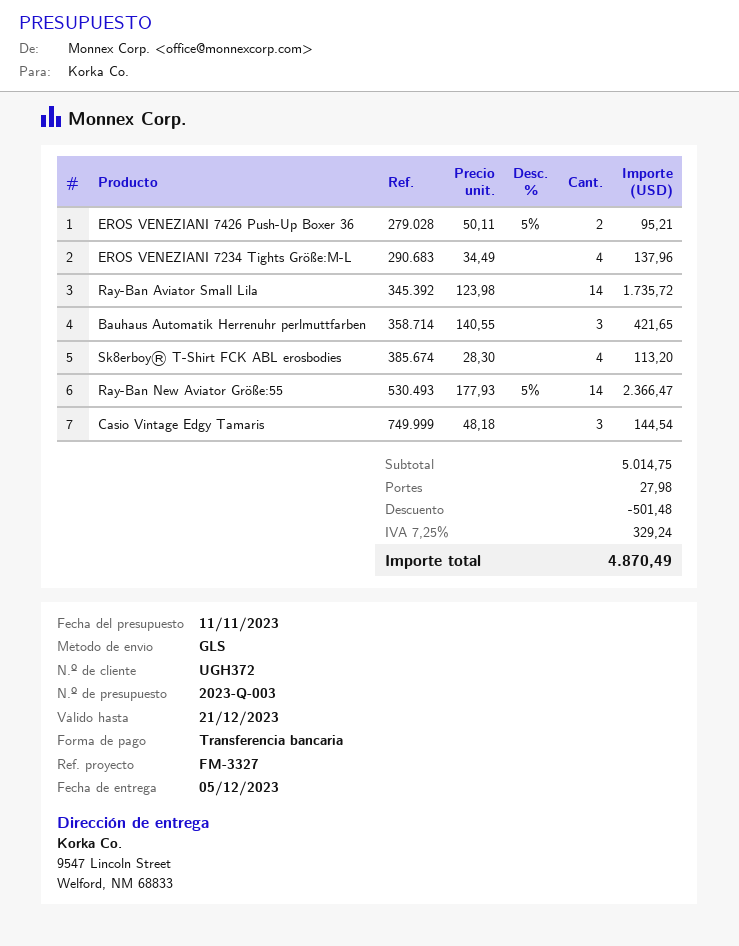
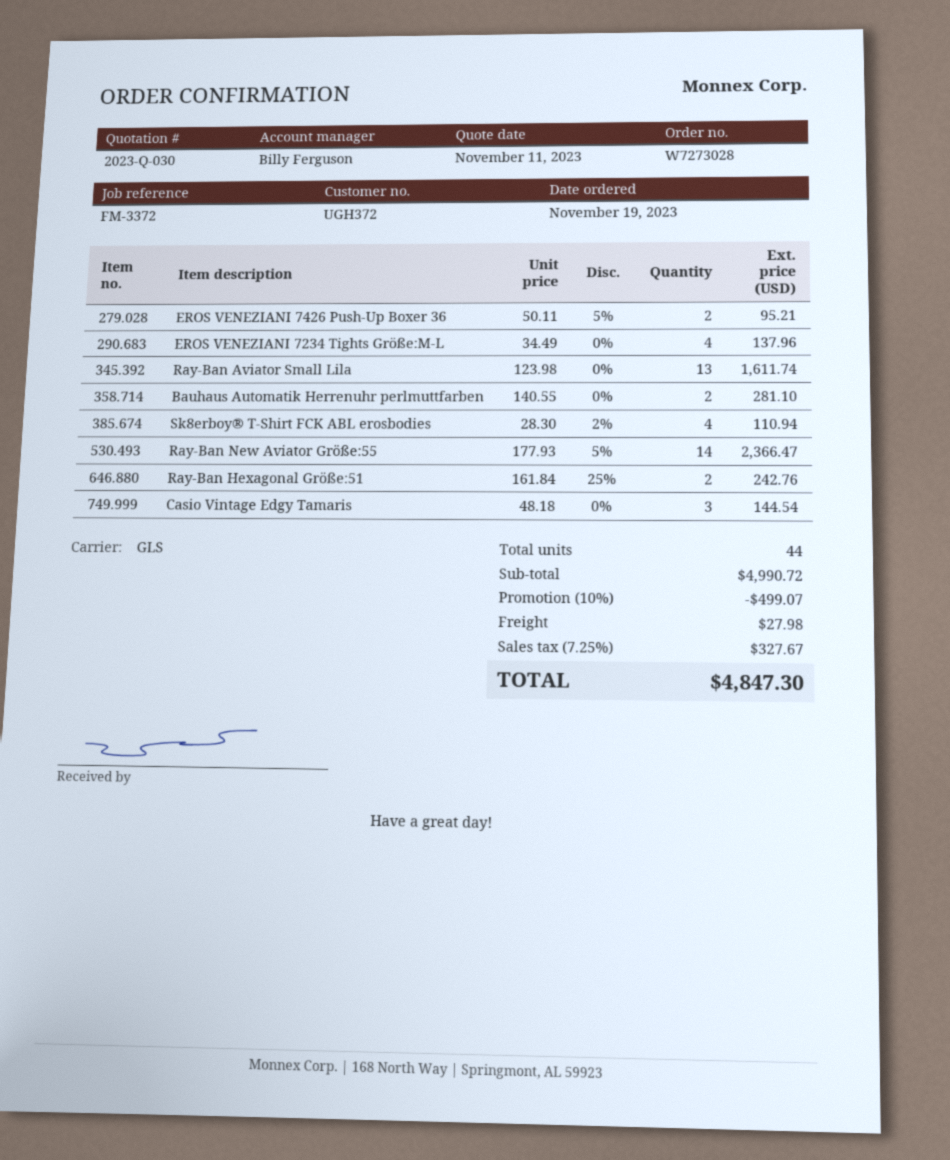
quote number: 2023-Q-003 -> 2023-Q-030
reference: FM-3327 -> FM-3372
Ray-Ban Aviator Small Lila: 14 x 123.98 = 1735.72 -> 13 x 123.98 = 1611.74
Bauhaus Automatik Herrenuhr perlmuttfarben: 3 x 140.55 = 421.65 -> 2 x 140.55 = 281.10
Sk8erboy® T-Shirt FCK ABL erosbodies: 4 x 28.30 = 113.20 -> 4 x 28.30 - 2% = 110.94
Ray-Ban Hexagonal Größe:51: none -> 2 x 161.84 - 25% = 242.76
subtotal: 5014.75 -> 4990.72
discount: 501.48 -> 499.07
tax: 7.25% = 329.24 -> 7.25% = 327.67
total: 4870.49 -> 4847.30

